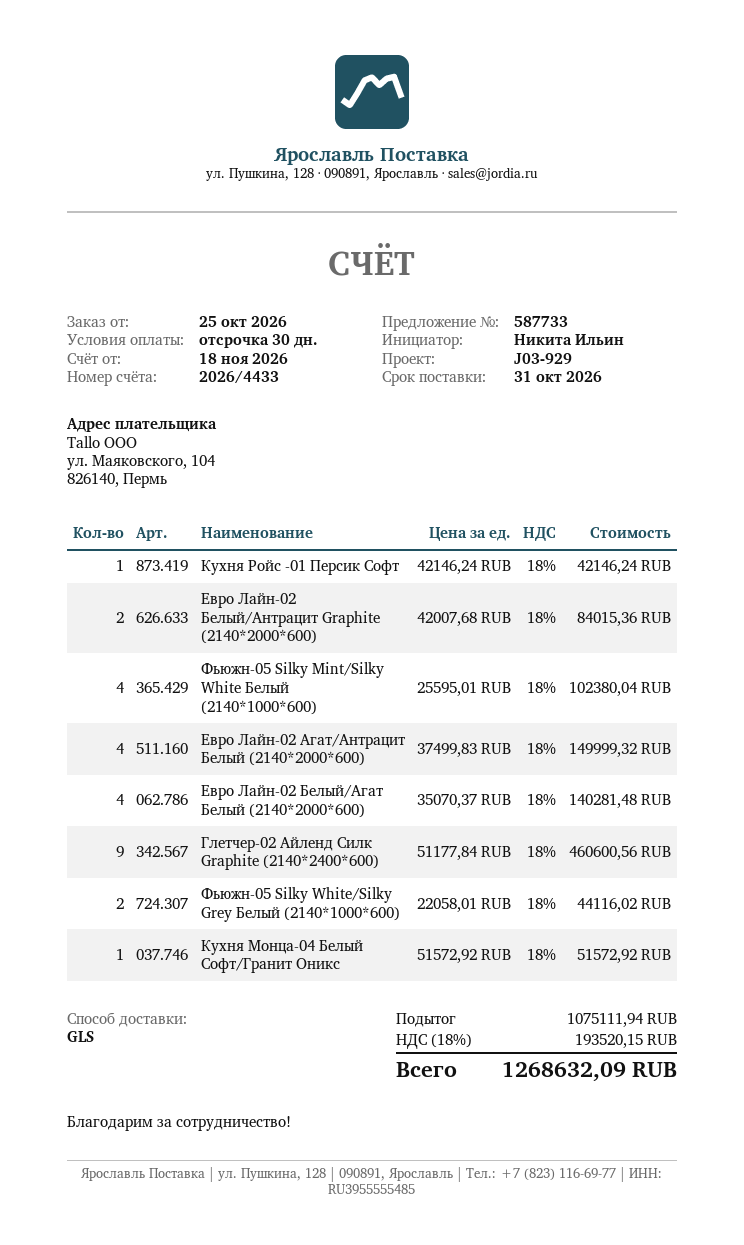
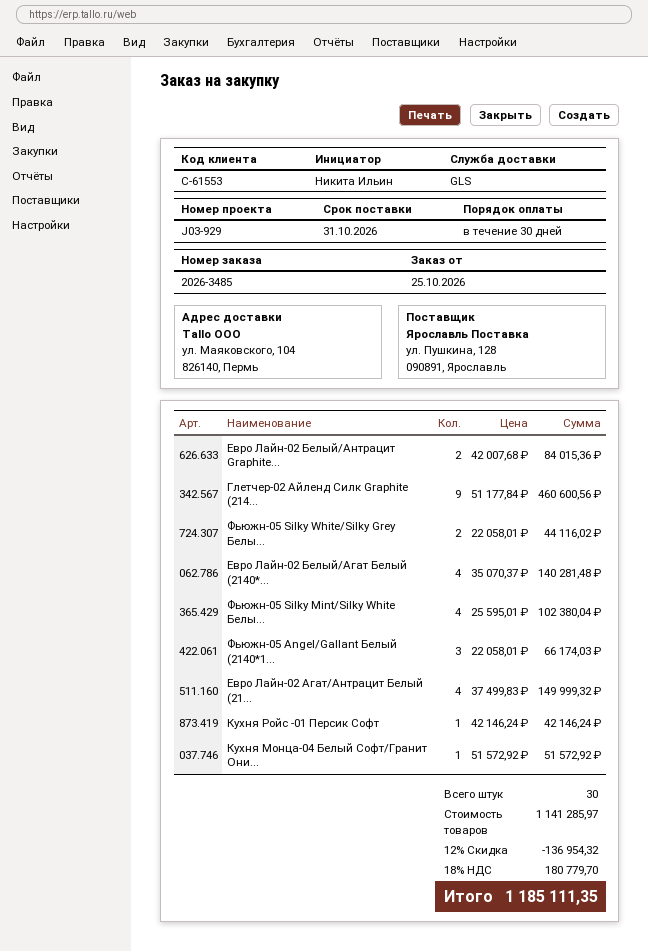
Фьюжн-05 Angel/Gallant Белый (2140*1...: none -> 3 x 22058.01 = 66174.03
subtotal: 1075111.94 -> 1141285.97
discount: none -> 12% = 136954.32
tax: 18% = 193520.15 -> 18% = 180779.70
total: 1268632.09 -> 1185111.35

